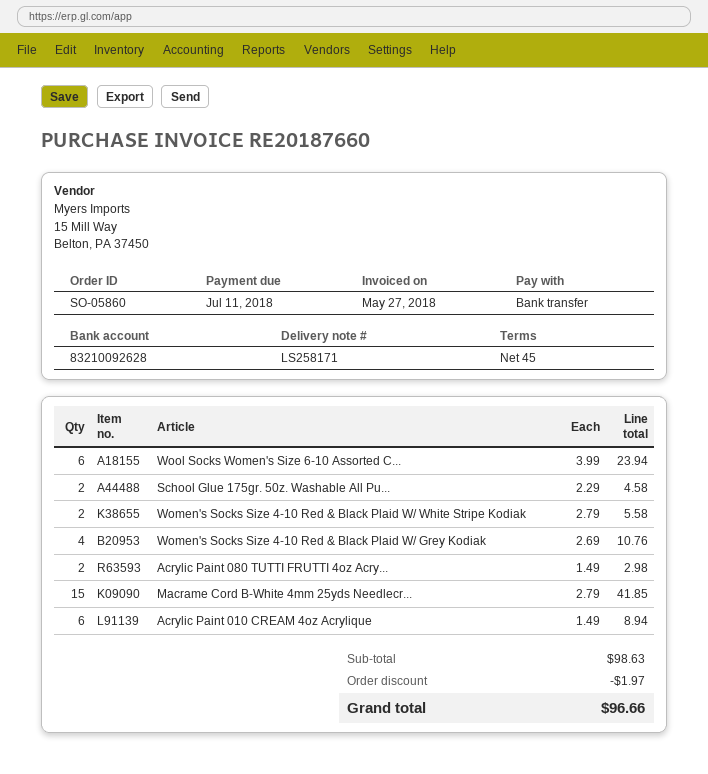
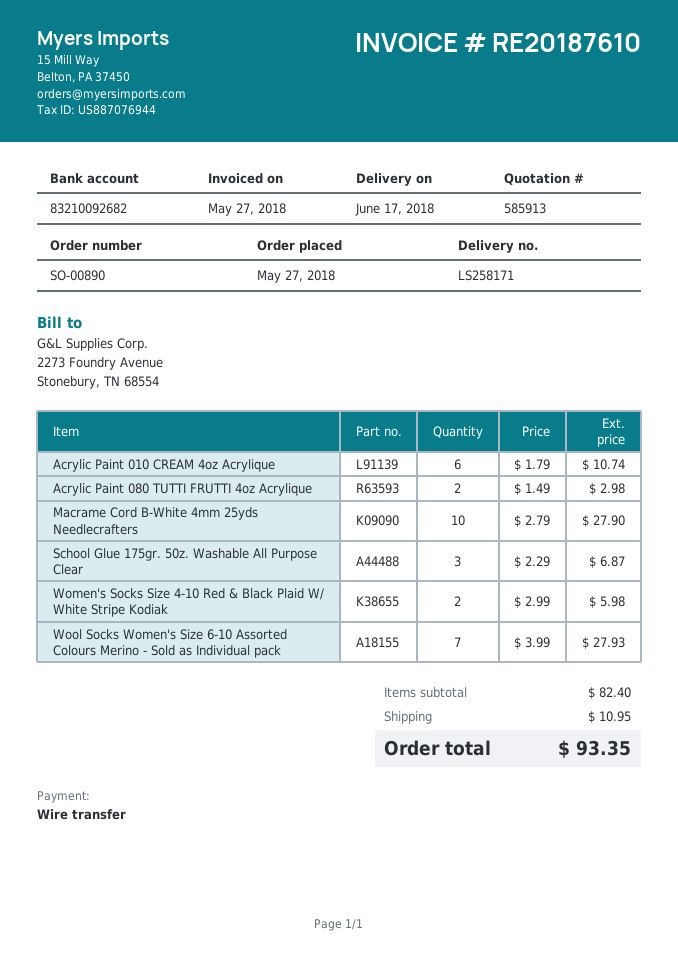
order number: SO-05860 -> SO-00890
invoice number: RE20187660 -> RE20187610
bank account: 83210092628 -> 83210092682
Wool Socks Women's Size 6-10 Assorted C...: 6 x 3.99 = 23.94 -> 7 x 3.99 = 27.93
School Glue 175gr. 50z. Washable All Pu...: 2 x 2.29 = 4.58 -> 3 x 2.29 = 6.87
Women's Socks Size 4-10 Red & Black Plaid W/ White Stripe Kodiak: 2 x 2.79 = 5.58 -> 2 x 2.99 = 5.98
Women's Socks Size 4-10 Red & Black Plaid W/ Grey Kodiak: 4 x 2.69 = 10.76 -> none
Macrame Cord B-White 4mm 25yds Needlecr...: 15 x 2.79 = 41.85 -> 10 x 2.79 = 27.90
Acrylic Paint 010 CREAM 4oz Acrylique: 6 x 1.49 = 8.94 -> 6 x 1.79 = 10.74
subtotal: 98.63 -> 82.40
discount: 1.97 -> none
shipping: none -> 10.95
total: 96.66 -> 93.35

